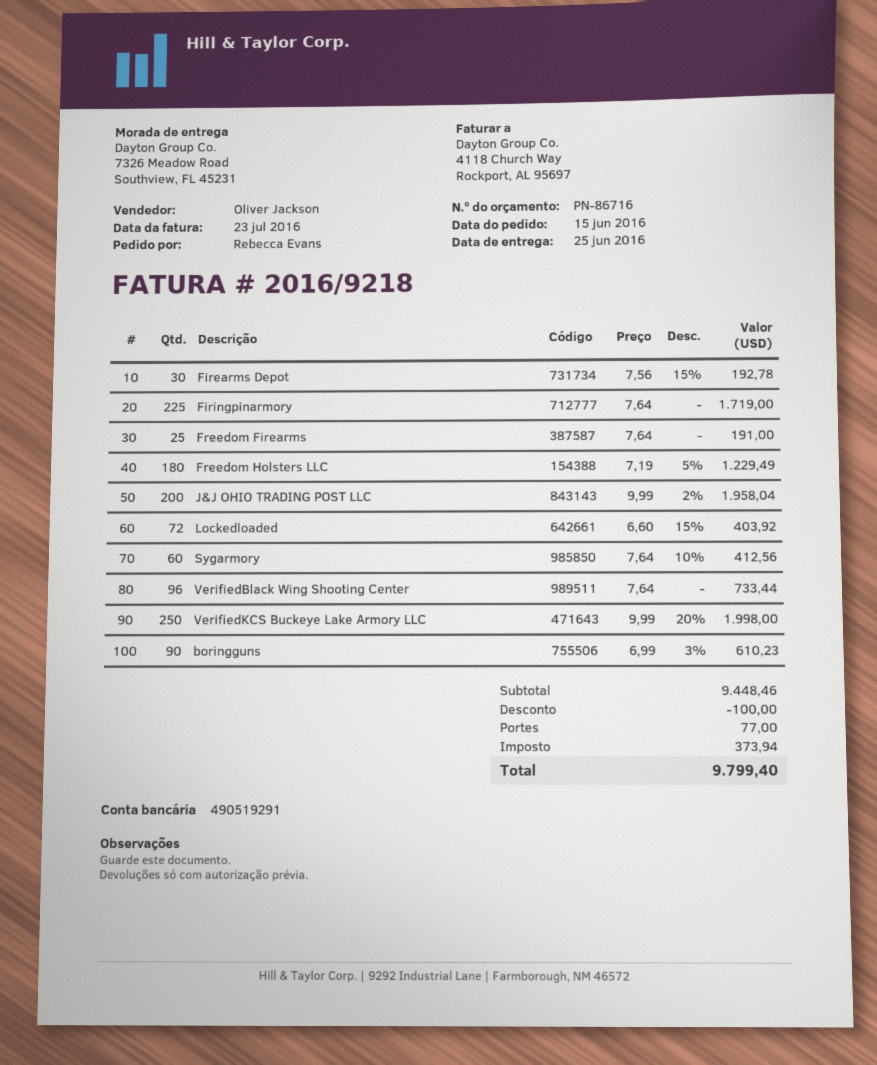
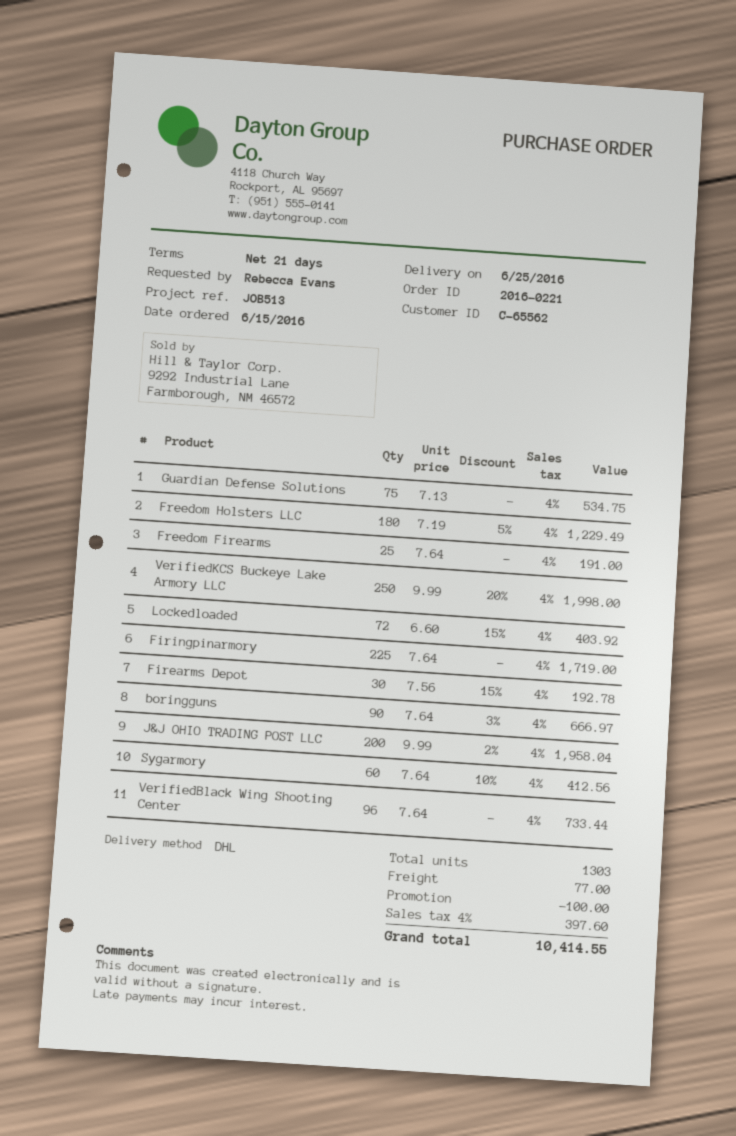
boringguns: 90 x 6.99 - 3% = 610.23 -> 90 x 7.64 - 3% = 666.97
Guardian Defense Solutions: none -> 75 x 7.13 = 534.75
tax: 373.94 -> 397.60
total: 9799.40 -> 10414.55

